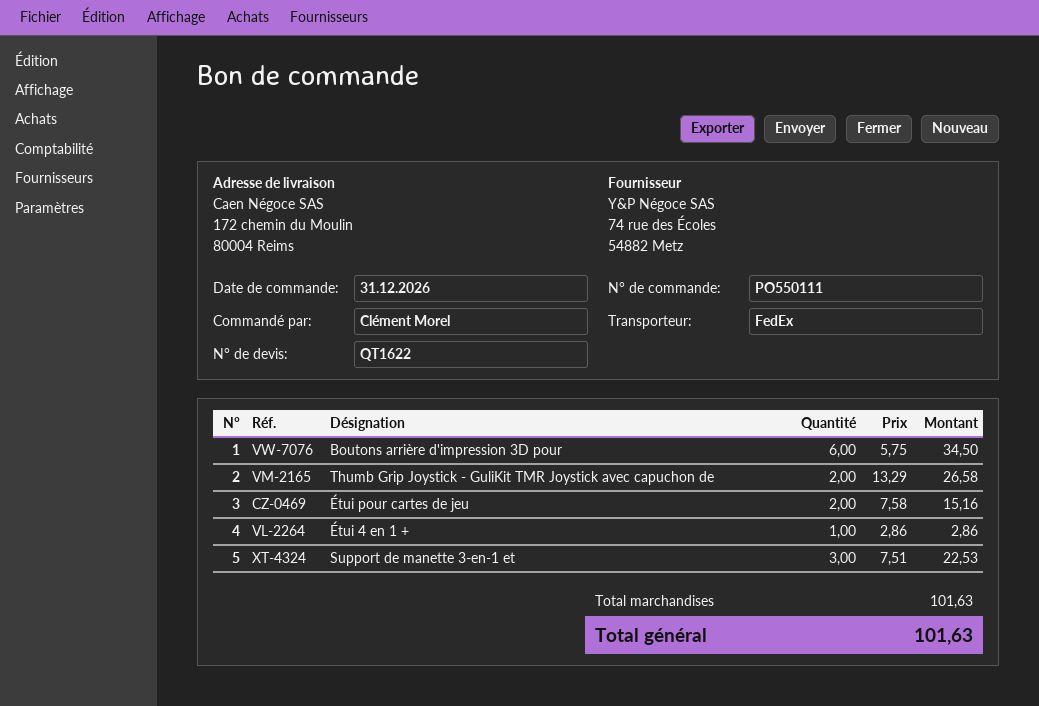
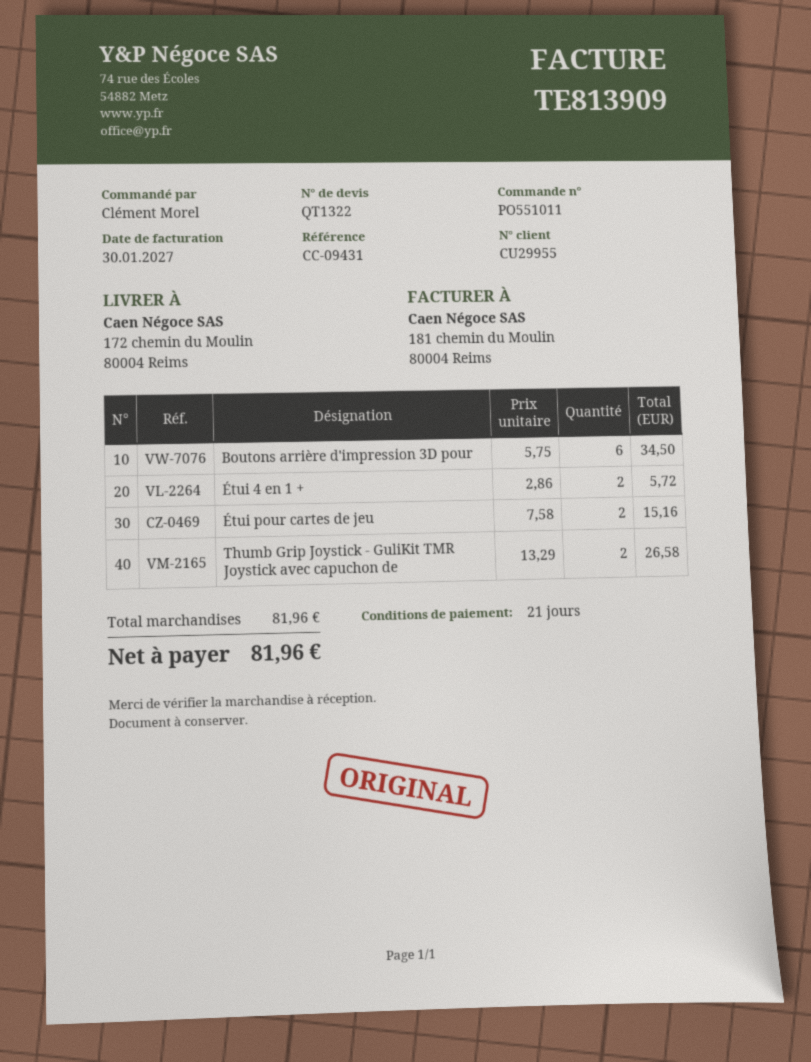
quote number: QT1622 -> QT1322
order number: PO550111 -> PO551011
Étui 4 en 1 +: 1 x 2.86 = 2.86 -> 2 x 2.86 = 5.72
Support de manette 3-en-1 et: 3 x 7.51 = 22.53 -> none
subtotal: 101.63 -> 81.96
total: 101.63 -> 81.96

